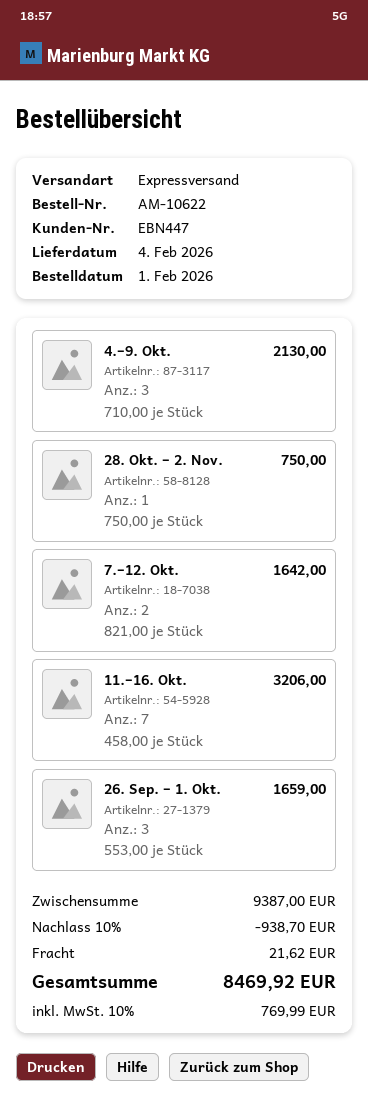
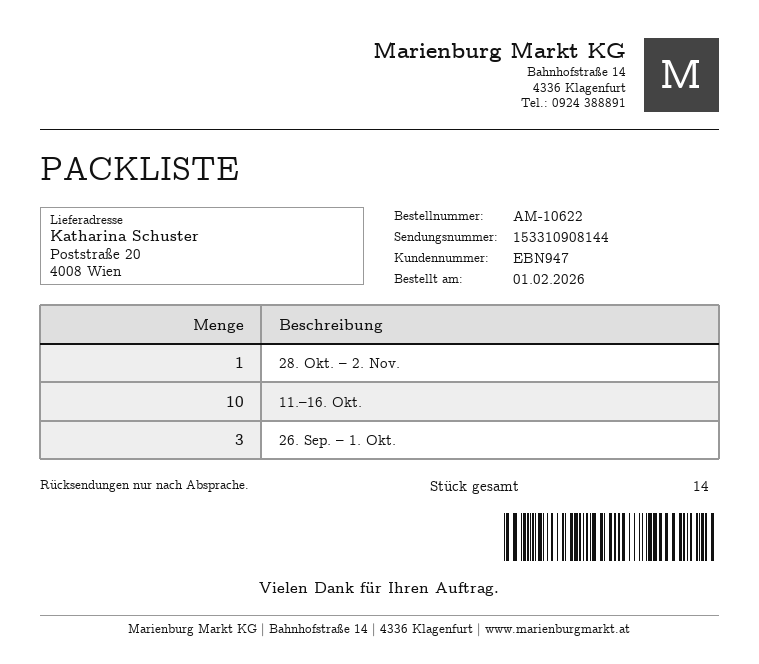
customer number: EBN447 -> EBN947
4.–9. Okt.: 3 -> none
7.–12. Okt.: 2 -> none
11.–16. Okt.: 7 -> 10

